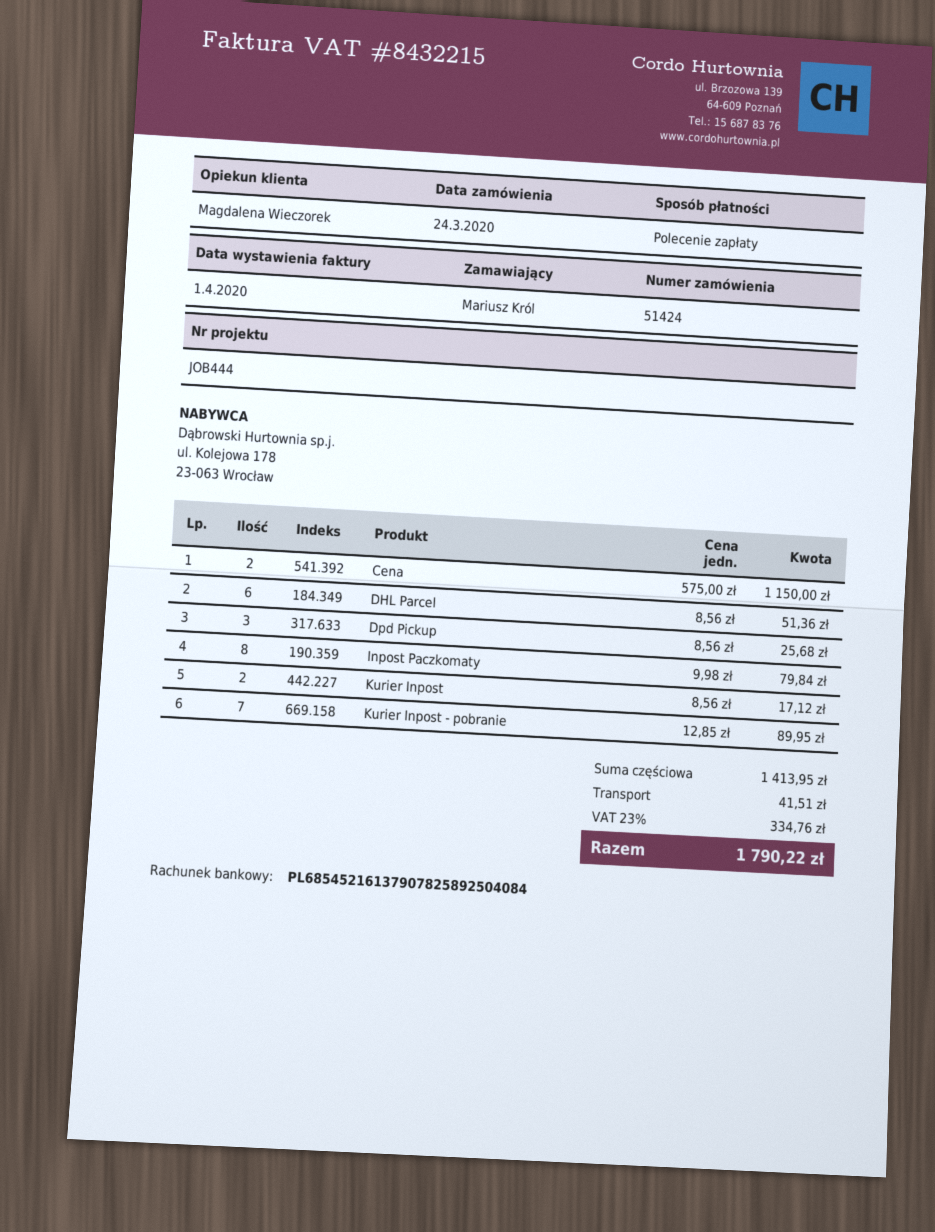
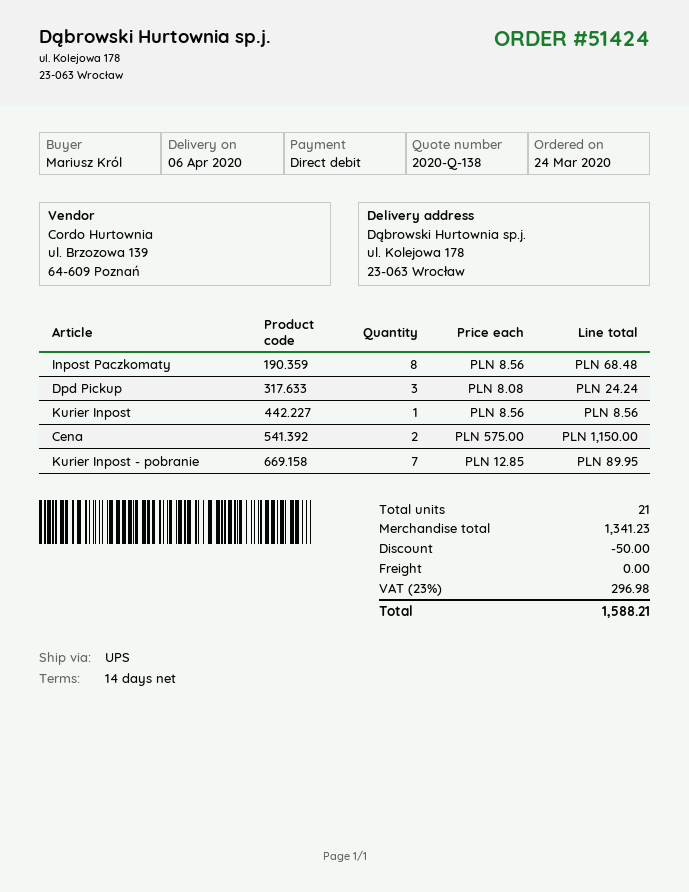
DHL Parcel: 6 x 8.56 = 51.36 -> none
Dpd Pickup: 3 x 8.56 = 25.68 -> 3 x 8.08 = 24.24
Inpost Paczkomaty: 8 x 9.98 = 79.84 -> 8 x 8.56 = 68.48
Kurier Inpost: 2 x 8.56 = 17.12 -> 1 x 8.56 = 8.56
subtotal: 1413.95 -> 1341.23
discount: none -> 50.00
shipping: 41.51 -> 0.00
tax: 23% = 334.76 -> 23% = 296.98
total: 1790.22 -> 1588.21

